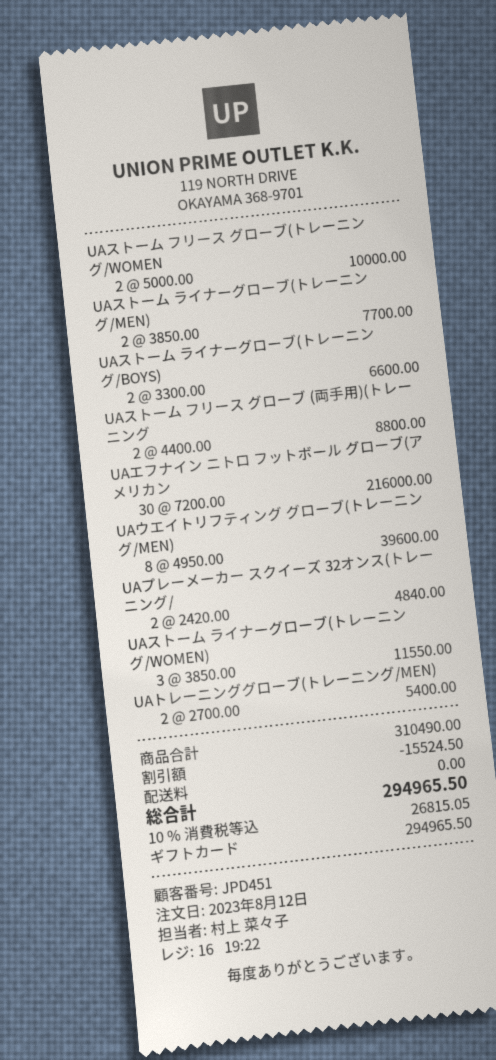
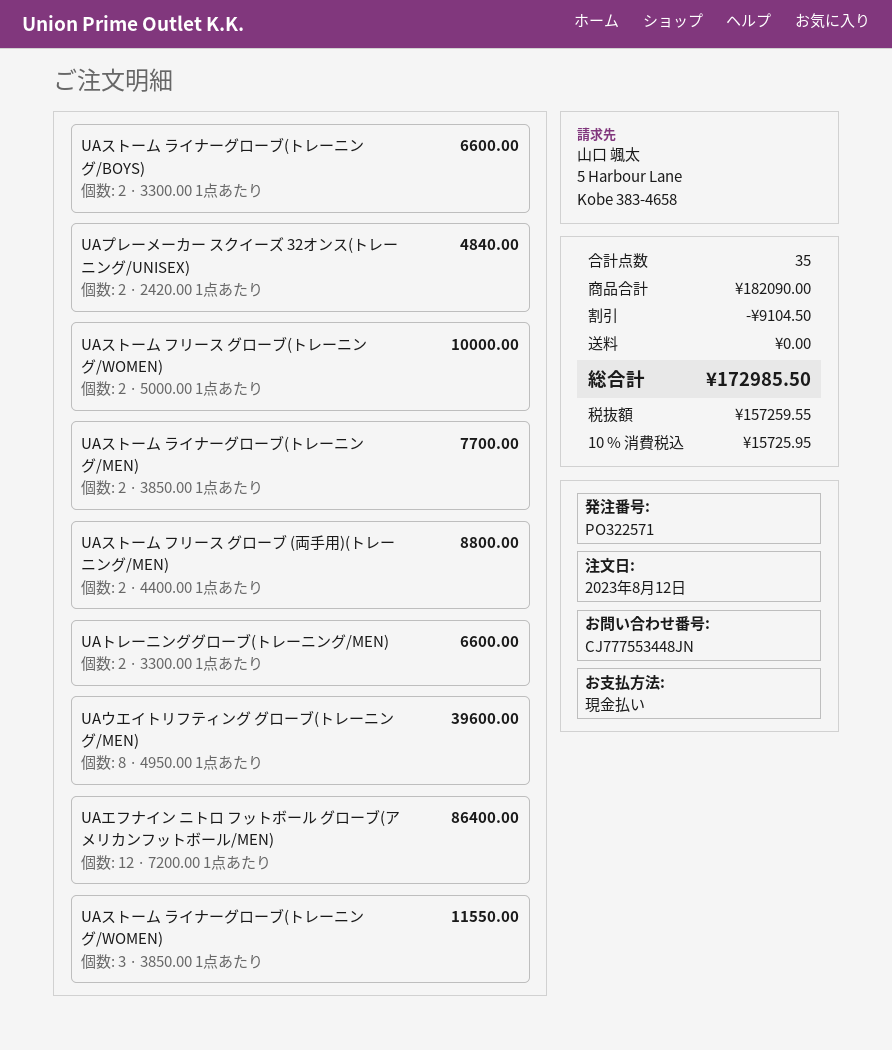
payment method: gift card -> cash
UAエフナイン ニトロ フットボール グローブ(アメリカン: 30 x 7200.00 = 216000.00 -> 12 x 7200.00 = 86400.00
UAトレーニンググローブ(トレーニング/MEN): 2 x 2700.00 = 5400.00 -> 2 x 3300.00 = 6600.00
subtotal: 310490.00 -> 182090.00
discount: 15524.50 -> 9104.50
tax: 10% = 26815.05 -> 10% = 15725.95
total: 294965.50 -> 172985.50

